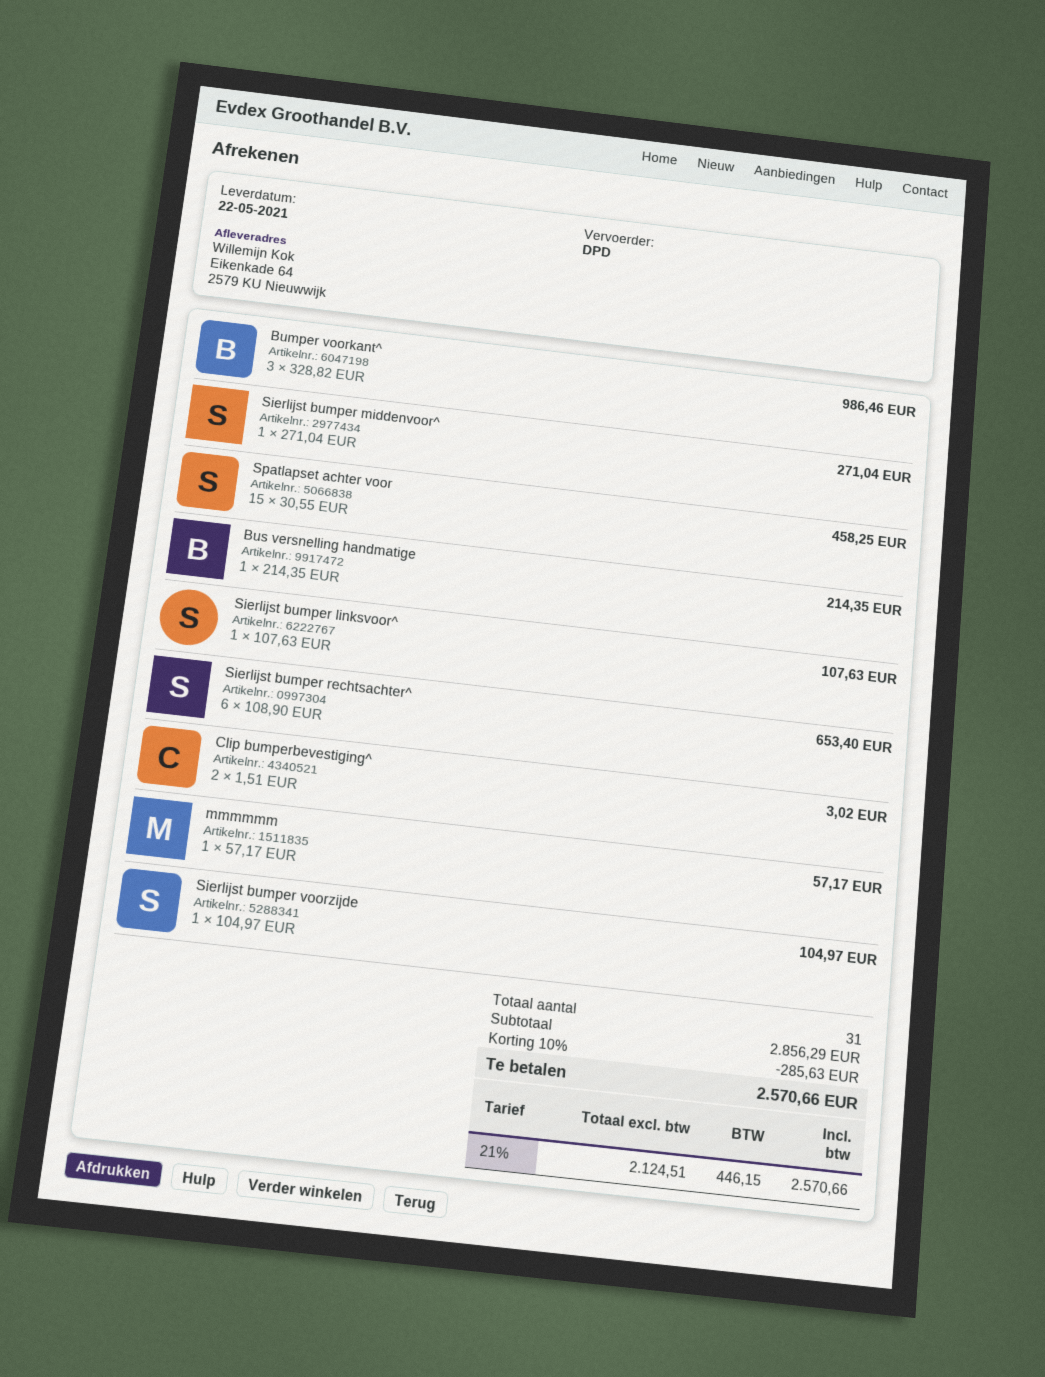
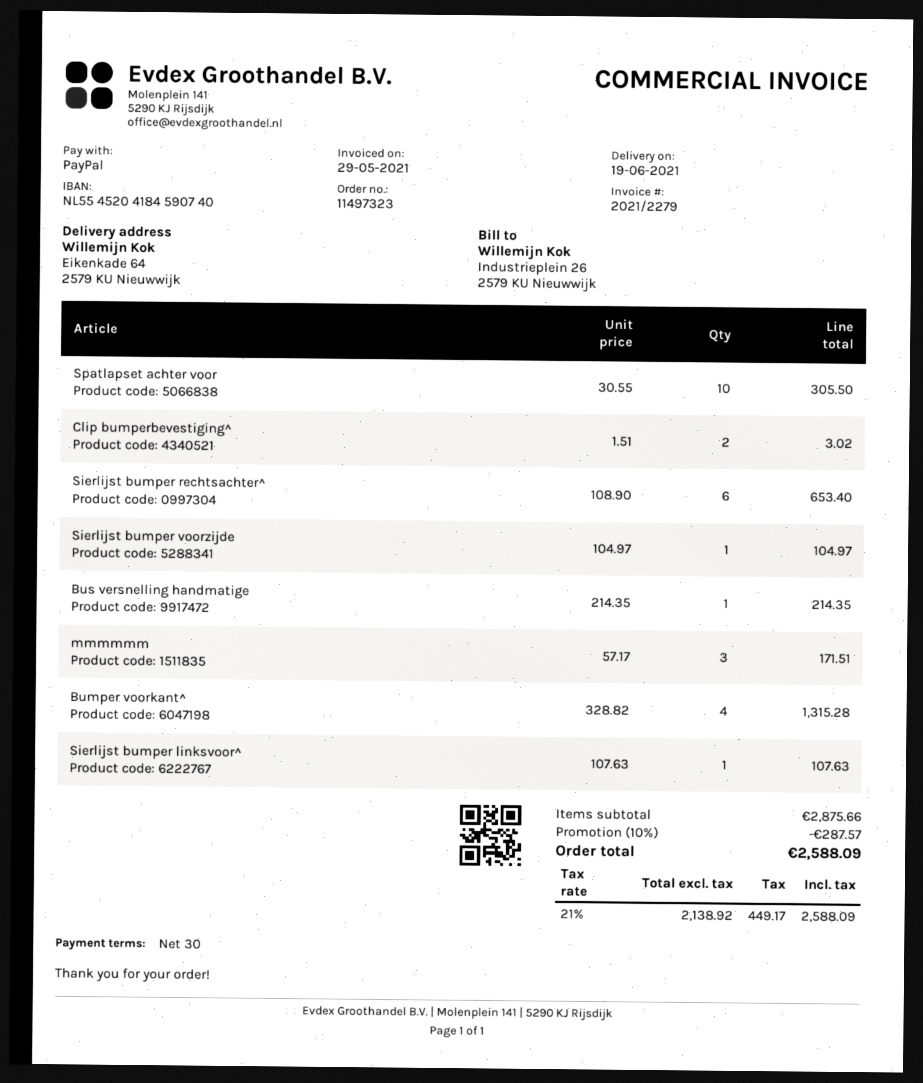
delivery date: 2021-05-22 -> 2021-06-19
Bumper voorkant^: 3 x 328.82 = 986.46 -> 4 x 328.82 = 1315.28
Sierlijst bumper middenvoor^: 1 x 271.04 = 271.04 -> none
Spatlapset achter voor: 15 x 30.55 = 458.25 -> 10 x 30.55 = 305.50
mmmmmm: 1 x 57.17 = 57.17 -> 3 x 57.17 = 171.51
subtotal: 2856.29 -> 2875.66
discount: 10% = 285.63 -> 10% = 287.57
net: 2124.51 -> 2138.92
tax: 21% = 446.15 -> 21% = 449.17
total: 2570.66 -> 2588.09

